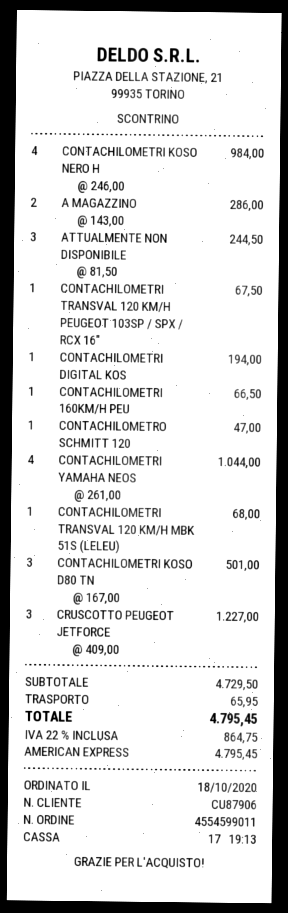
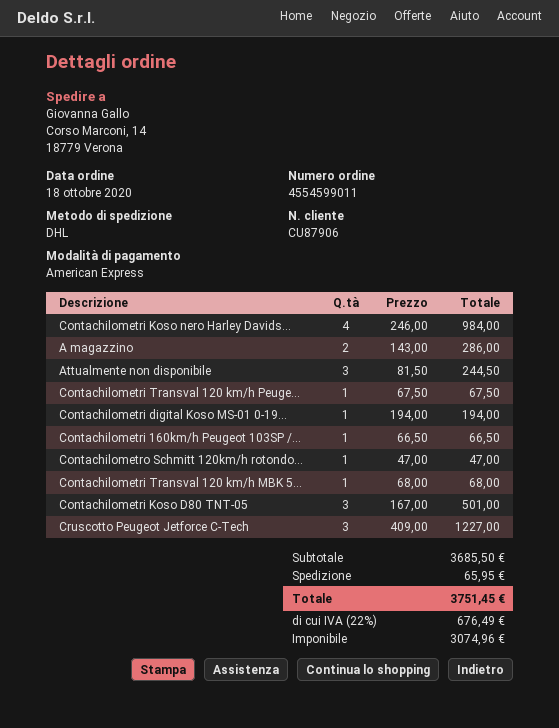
CONTACHILOMETRI YAMAHA NEOS: 4 x 261.00 = 1044.00 -> none
subtotal: 4729.50 -> 3685.50
tax: 22% = 864.75 -> 22% = 676.49
total: 4795.45 -> 3751.45

